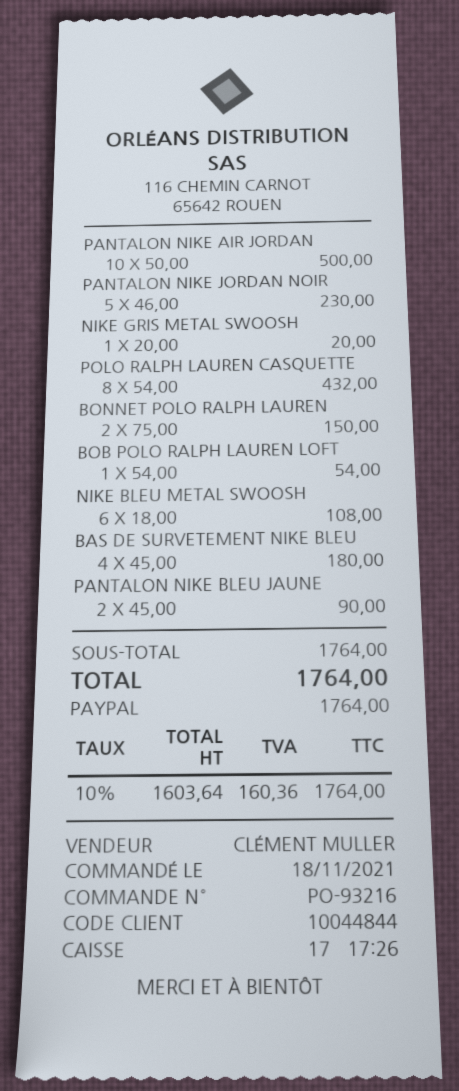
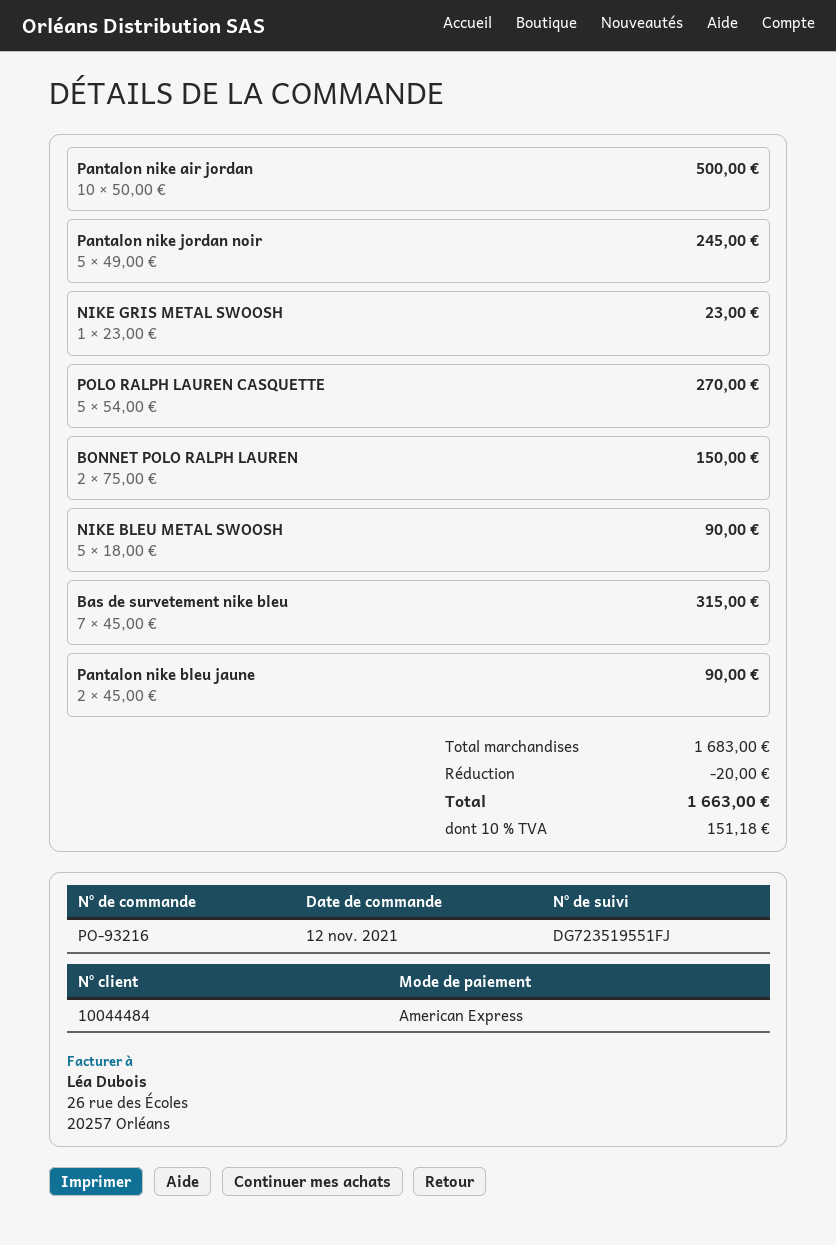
order date: 2021-11-18 -> 2021-11-12
customer number: 10044844 -> 10044484
payment method: PayPal -> American Express
PANTALON NIKE JORDAN NOIR: 5 x 46.00 = 230.00 -> 5 x 49.00 = 245.00
NIKE GRIS METAL SWOOSH: 1 x 20.00 = 20.00 -> 1 x 23.00 = 23.00
POLO RALPH LAUREN CASQUETTE: 8 x 54.00 = 432.00 -> 5 x 54.00 = 270.00
BOB POLO RALPH LAUREN LOFT: 1 x 54.00 = 54.00 -> none
NIKE BLEU METAL SWOOSH: 6 x 18.00 = 108.00 -> 5 x 18.00 = 90.00
BAS DE SURVETEMENT NIKE BLEU: 4 x 45.00 = 180.00 -> 7 x 45.00 = 315.00
subtotal: 1764.00 -> 1683.00
discount: none -> 20.00
tax: 10% = 160.36 -> 10% = 151.18
total: 1764.00 -> 1663.00

